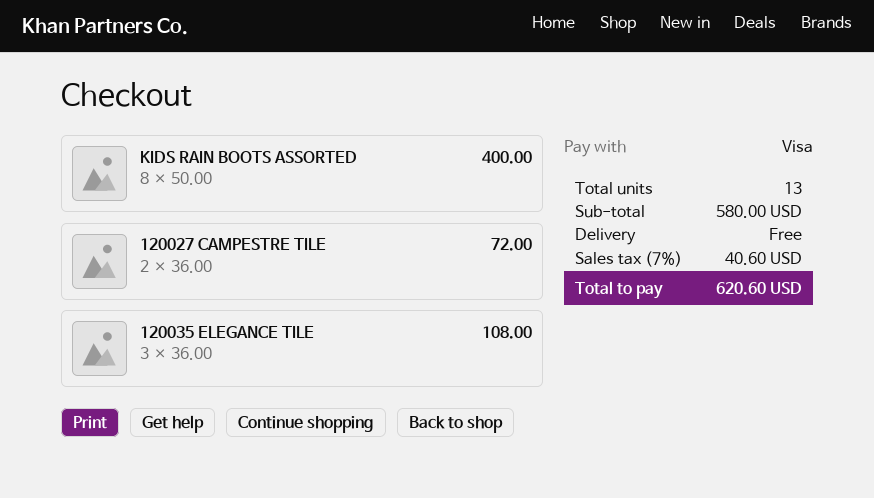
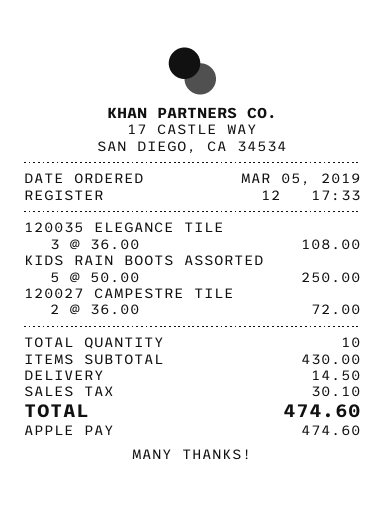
payment method: Visa -> Apple Pay
KIDS RAIN BOOTS ASSORTED: 8 x 50.00 = 400.00 -> 5 x 50.00 = 250.00
total quantity: 13 -> 10
subtotal: 580.00 -> 430.00
shipping: 0.00 -> 14.50
tax: 40.60 -> 30.10
total: 620.60 -> 474.60

